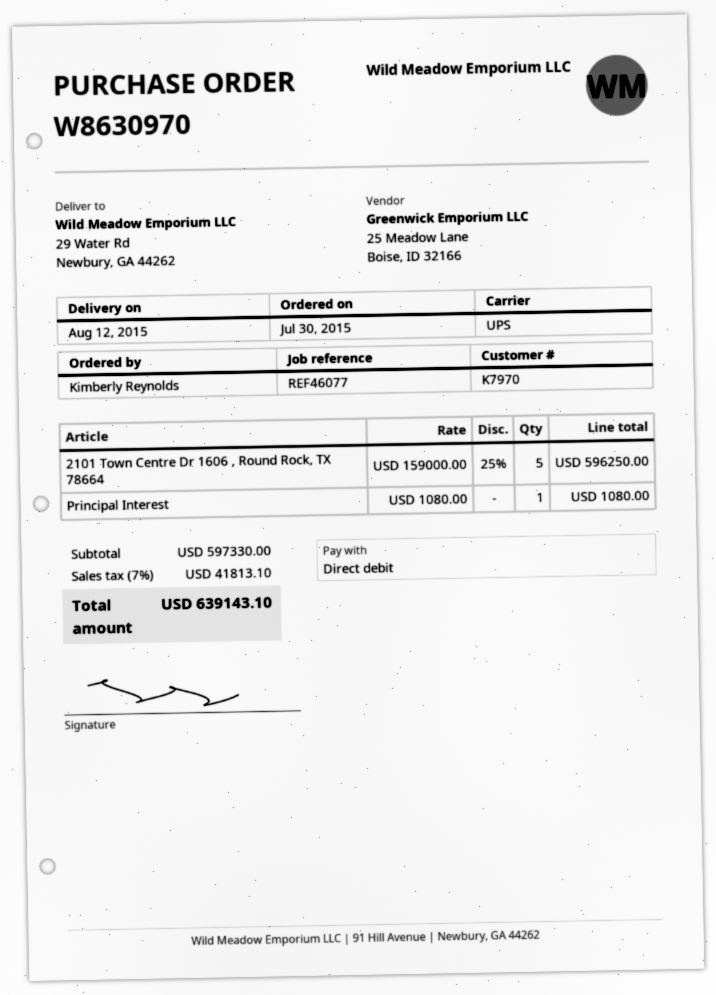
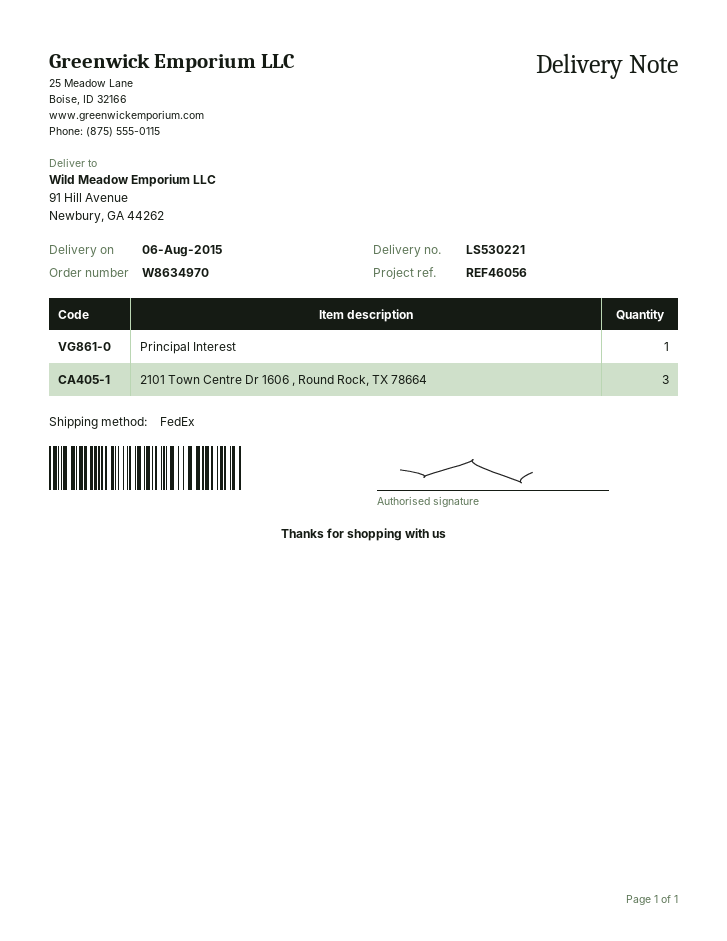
order number: W8630970 -> W8634970
delivery date: 2015-08-12 -> 2015-08-06
reference: REF46077 -> REF46056
shipping method: UPS -> FedEx
ship to: 29 Water Rd, Newbury, GA 44262 -> 91 Hill Avenue, Newbury, GA 44262
2101 Town Centre Dr 1606 , Round Rock, TX 78664: 5 -> 3

